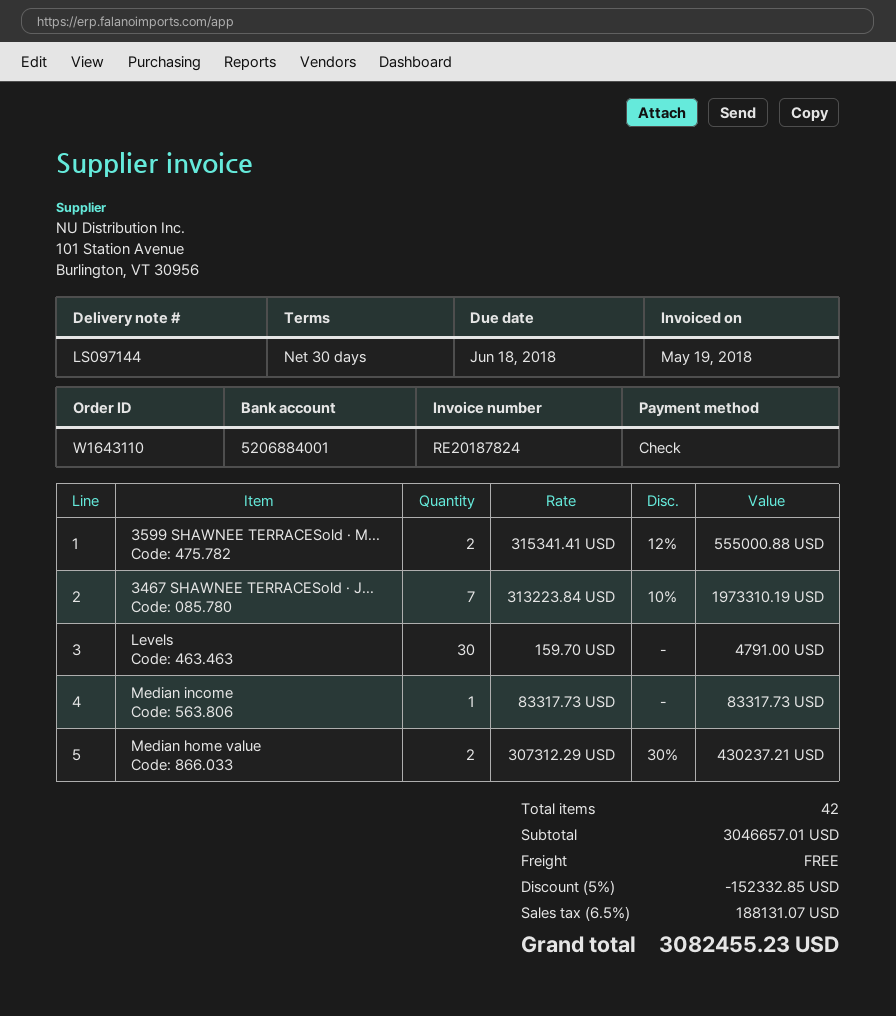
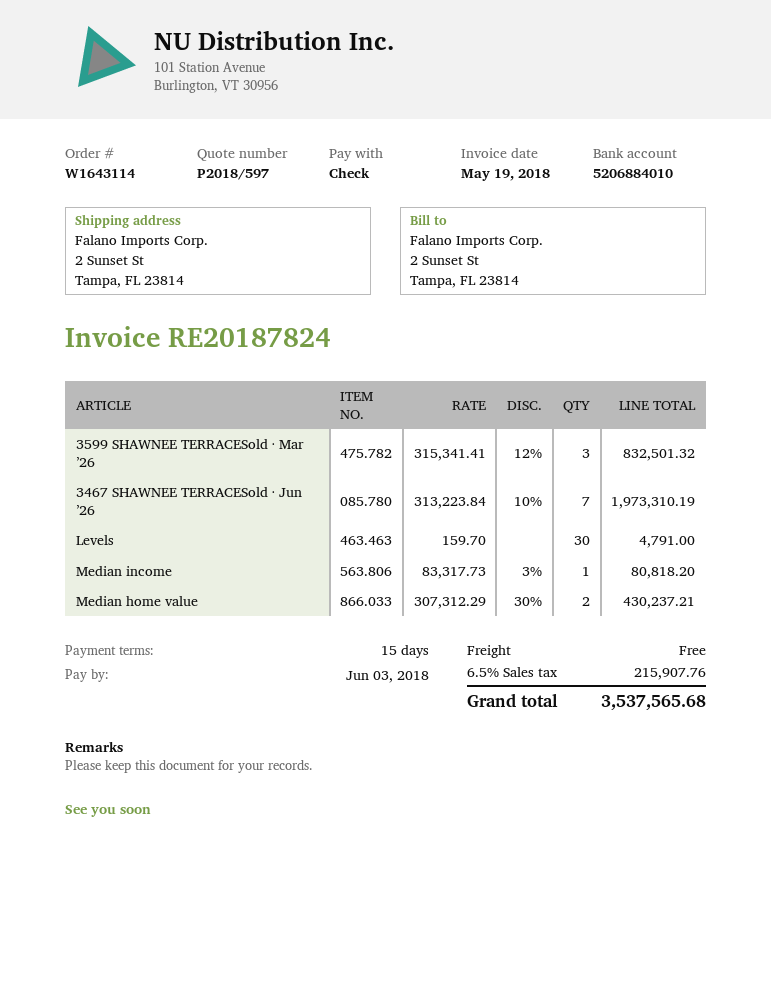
order number: W1643110 -> W1643114
payment terms: 30 days -> 15 days
due date: 2018-06-18 -> 2018-06-03
bank account: 5206884001 -> 5206884010
3599 SHAWNEE TERRACESold · M...: 2 x 315341.41 - 12% = 555000.88 -> 3 x 315341.41 - 12% = 832501.32
Median income: 1 x 83317.73 = 83317.73 -> 1 x 83317.73 - 3% = 80818.20
discount: 5% = 152332.85 -> none
tax: 6.5% = 188131.07 -> 6.5% = 215907.76
total: 3082455.23 -> 3537565.68

